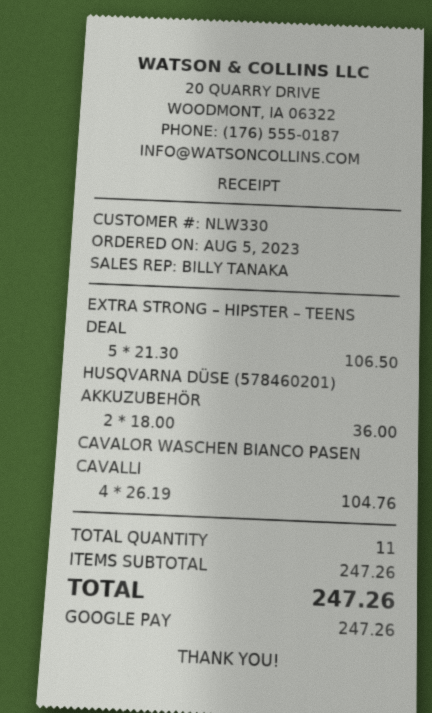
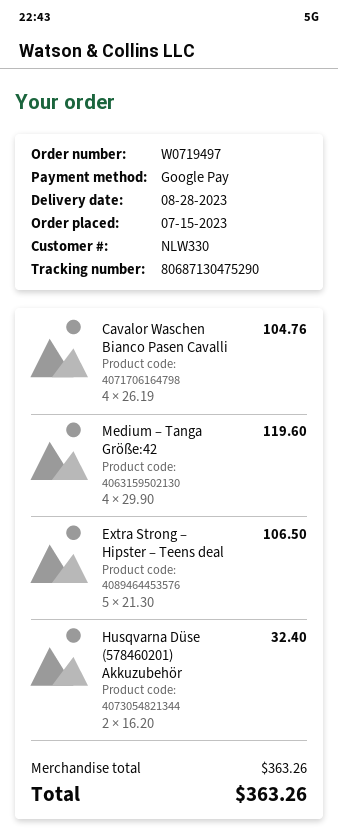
order date: 2023-08-05 -> 2023-07-15
HUSQVARNA DÜSE (578460201) AKKUZUBEHÖR: 2 x 18.00 = 36.00 -> 2 x 16.20 = 32.40
Medium – Tanga Größe:42: none -> 4 x 29.90 = 119.60
subtotal: 247.26 -> 363.26
total: 247.26 -> 363.26

